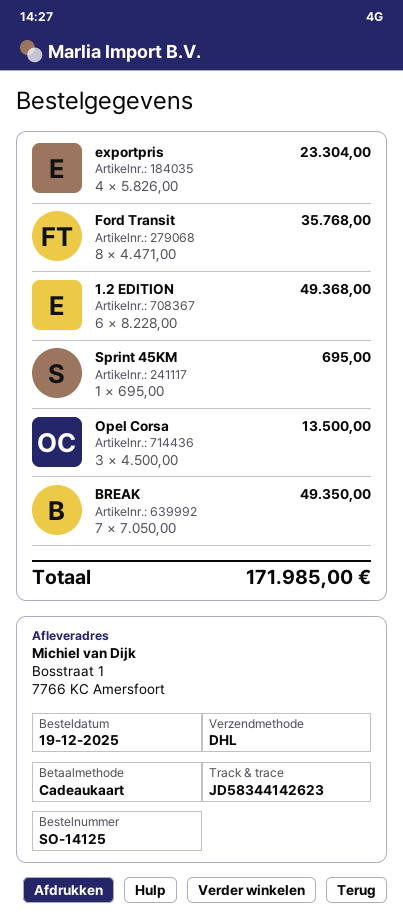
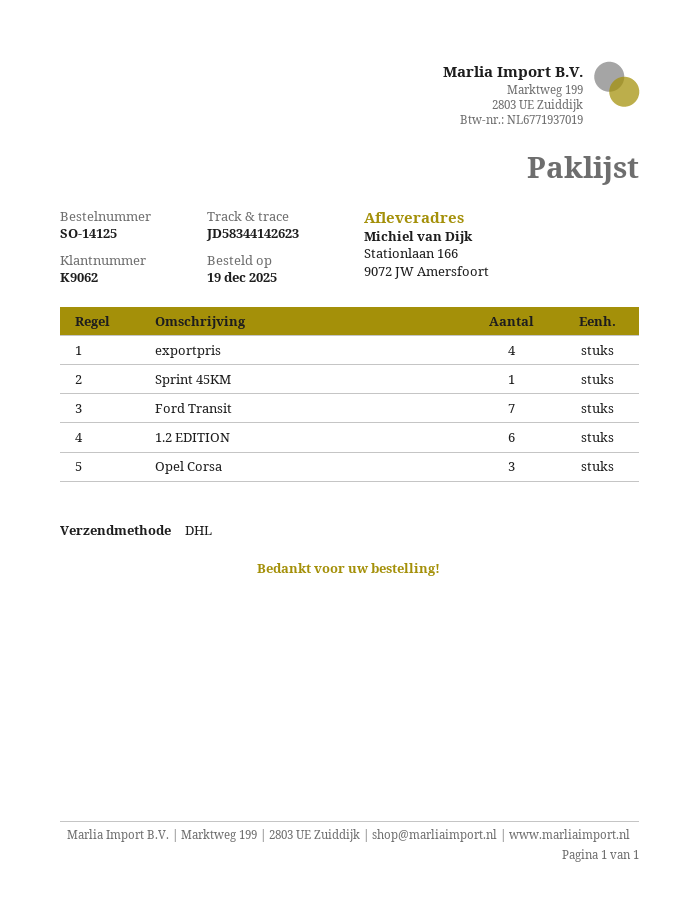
ship to: Bosstraat 1, 7766 KC Amersfoort -> Stationlaan 166, 9072 JW Amersfoort
Ford Transit: 8 -> 7
BREAK: 7 -> none

